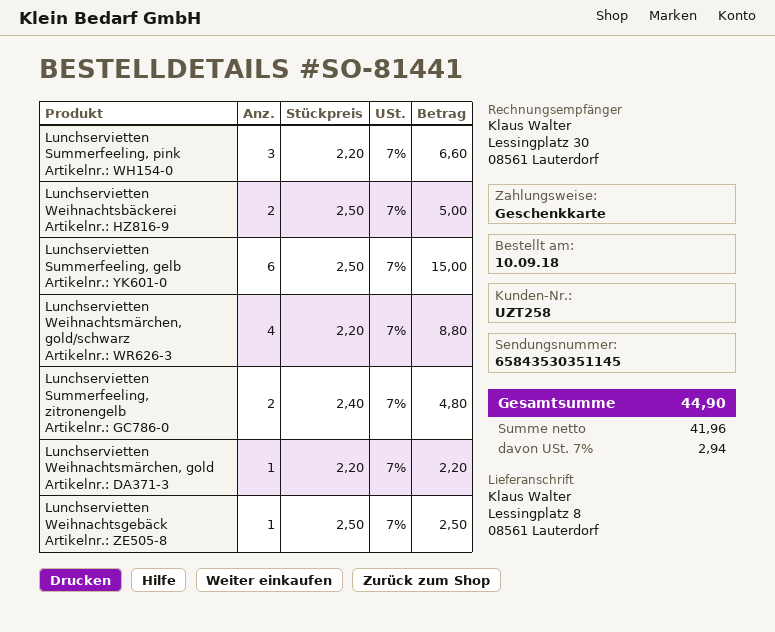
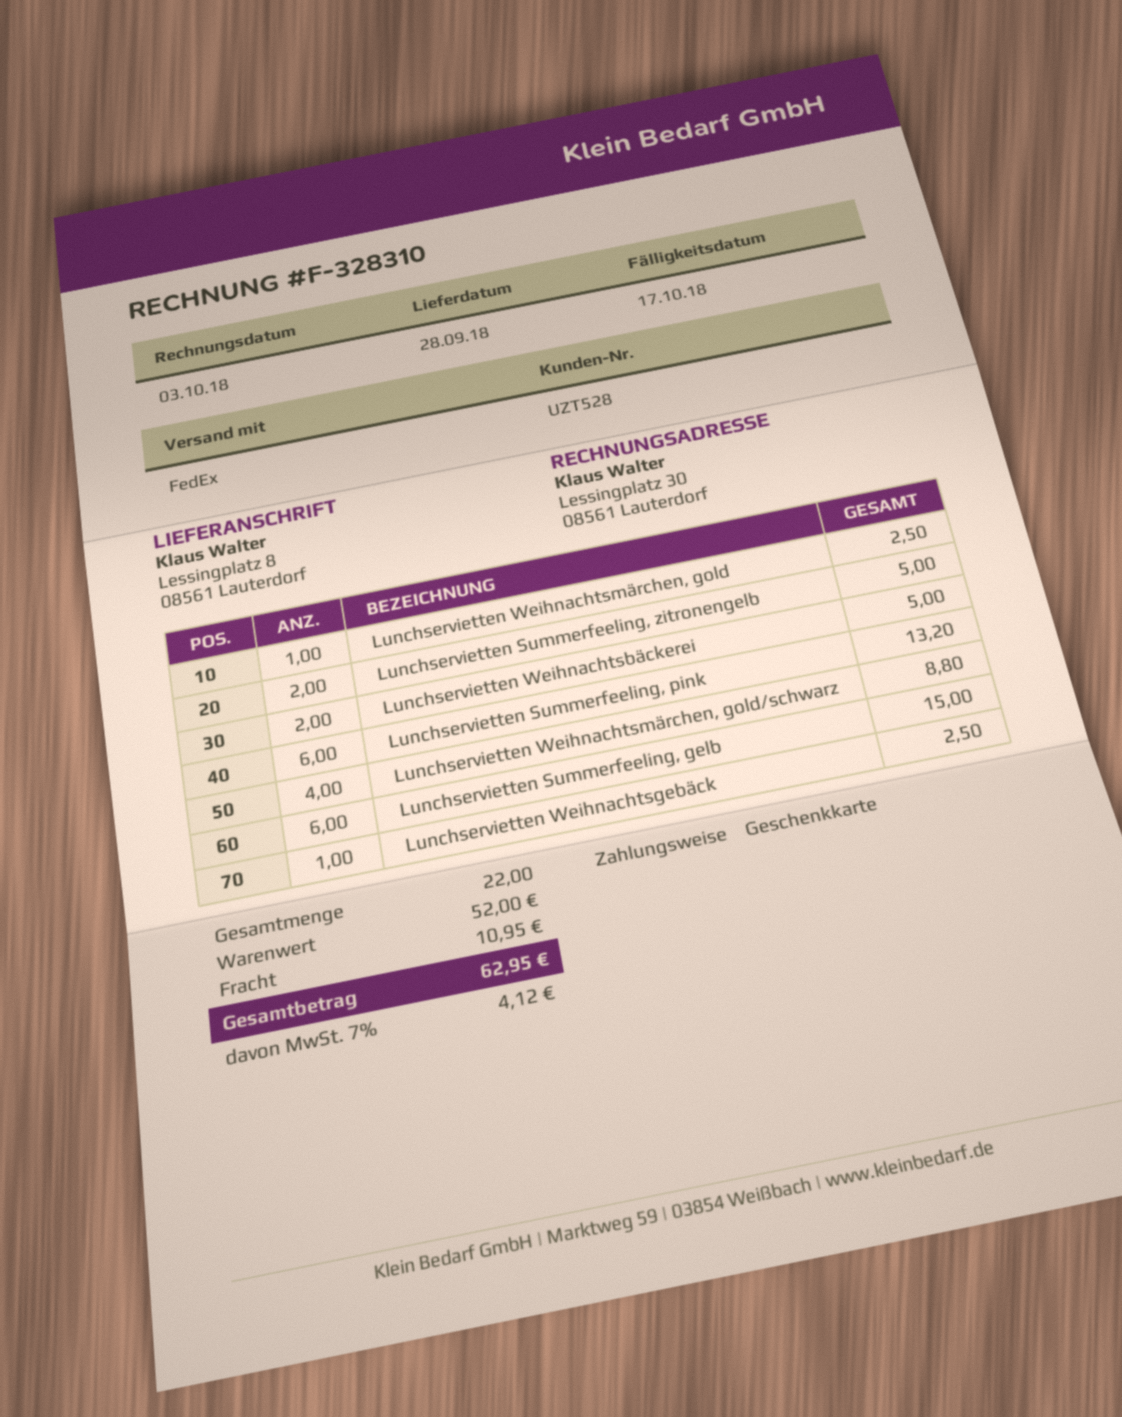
customer number: UZT258 -> UZT528
Lunchservietten Summerfeeling, pink: 3 for 6.60 -> 6 for 13.20
Lunchservietten Summerfeeling, zitronengelb: 2 for 4.80 -> 2 for 5.00
Lunchservietten Weihnachtsmärchen, gold: 1 for 2.20 -> 1 for 2.50
shipping: none -> 10.95
tax: 7% = 2.94 -> 7% = 4.12
total: 44.90 -> 62.95

